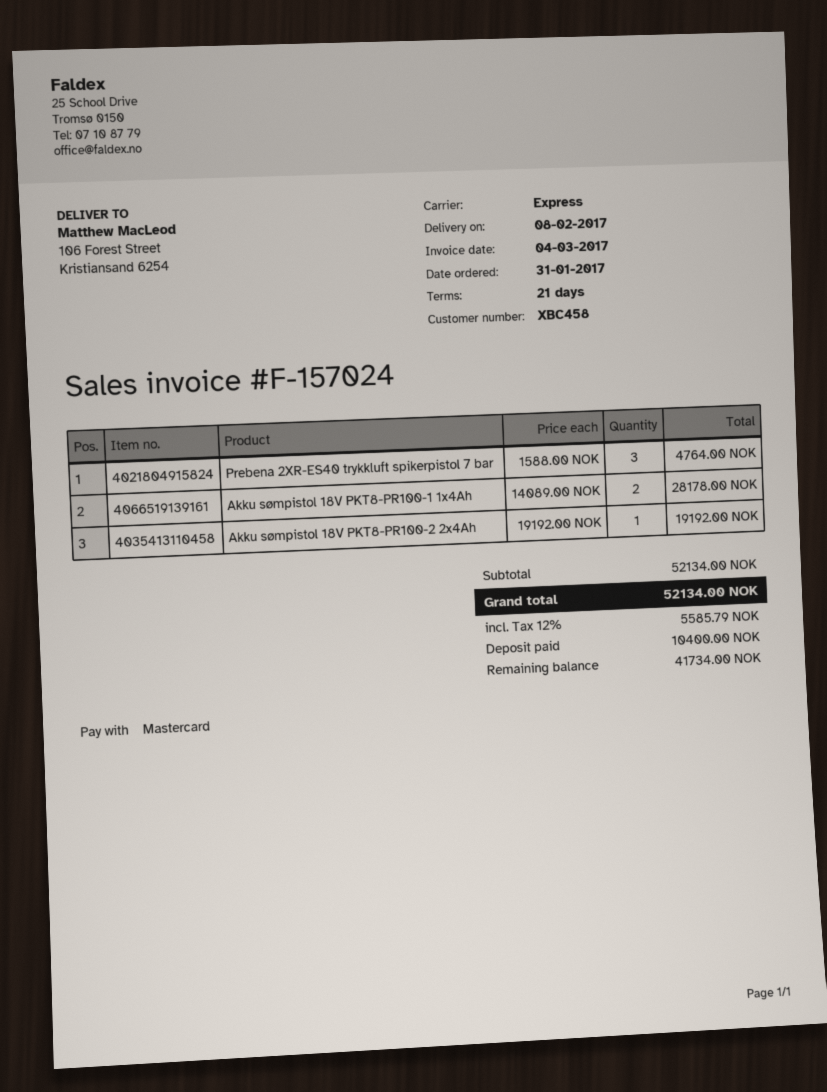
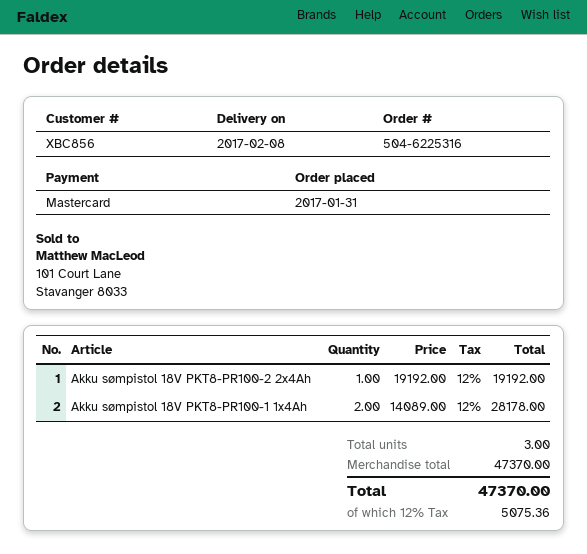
customer number: XBC458 -> XBC856
Prebena 2XR-ES40 trykkluft spikerpistol 7 bar: 3 x 1588.00 = 4764.00 -> none
subtotal: 52134.00 -> 47370.00
tax: 12% = 5585.79 -> 12% = 5075.36
total: 52134.00 -> 47370.00

